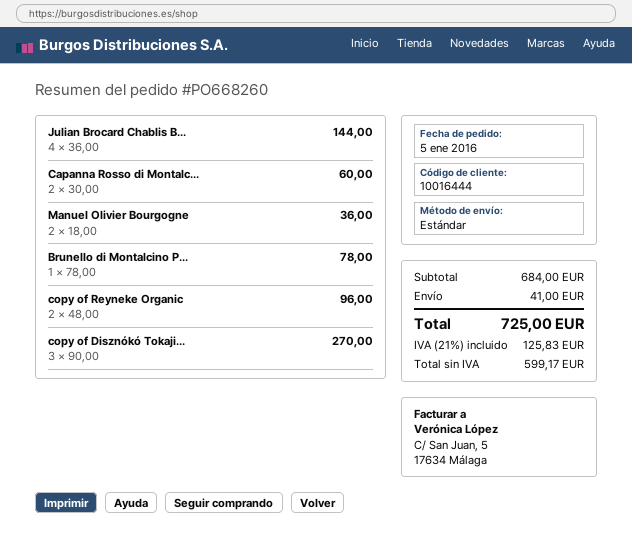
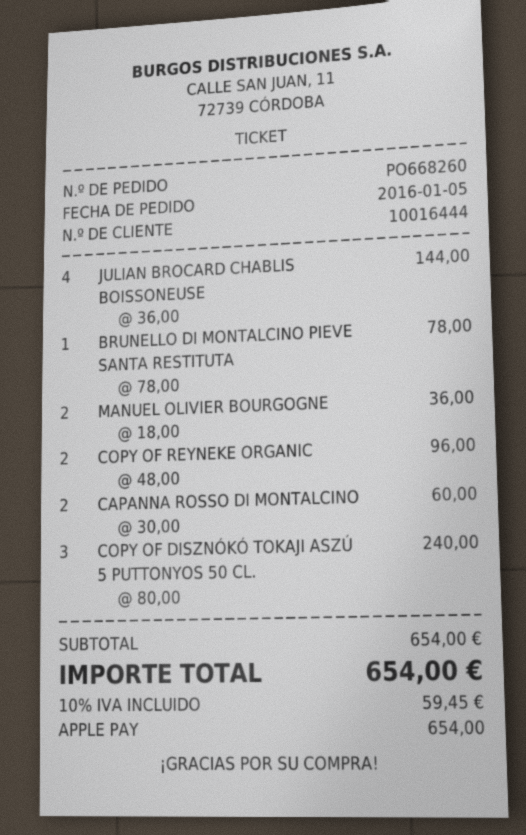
copy of Disznókó Tokaji...: 3 x 90.00 = 270.00 -> 3 x 80.00 = 240.00
subtotal: 684.00 -> 654.00
shipping: 41.00 -> none
tax: 21% = 125.83 -> 10% = 59.45
total: 725.00 -> 654.00

